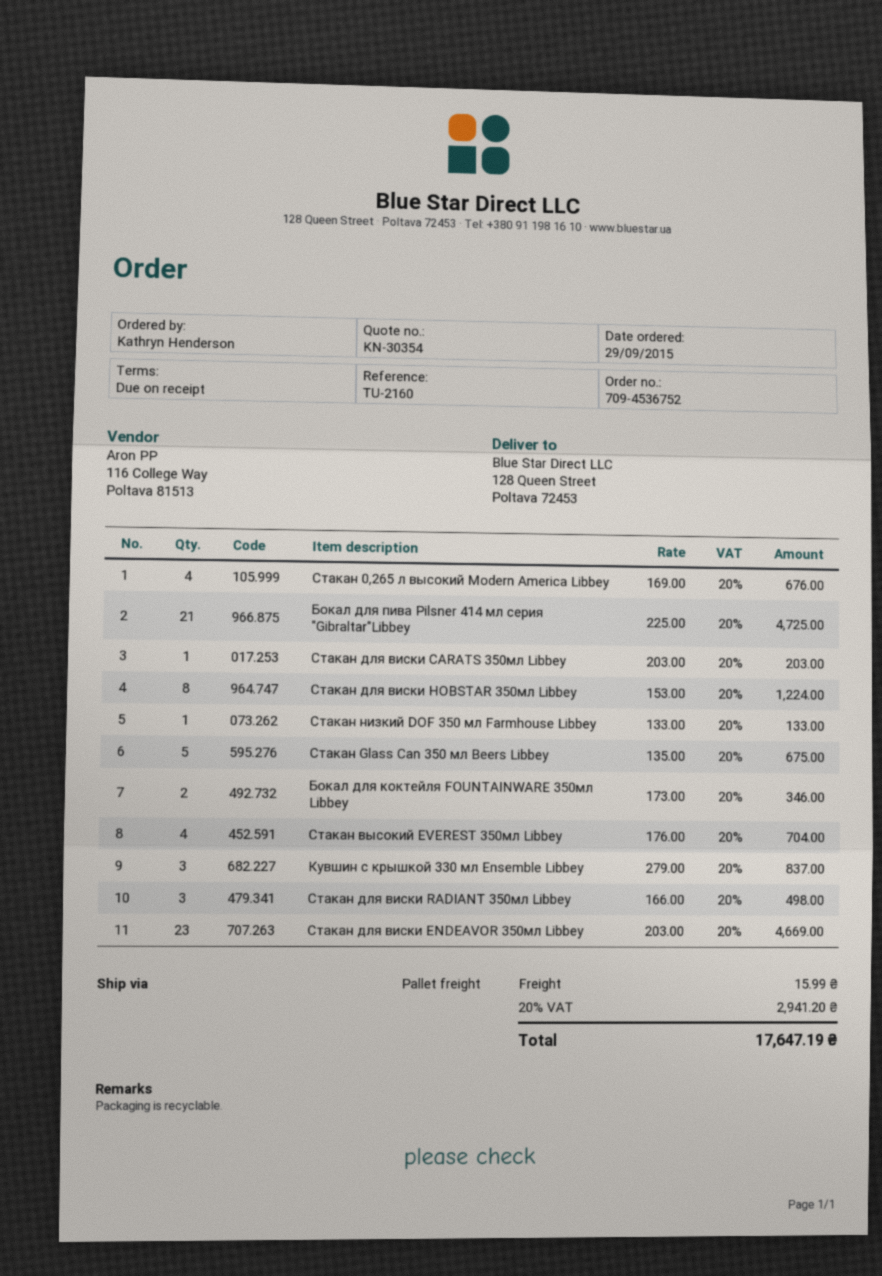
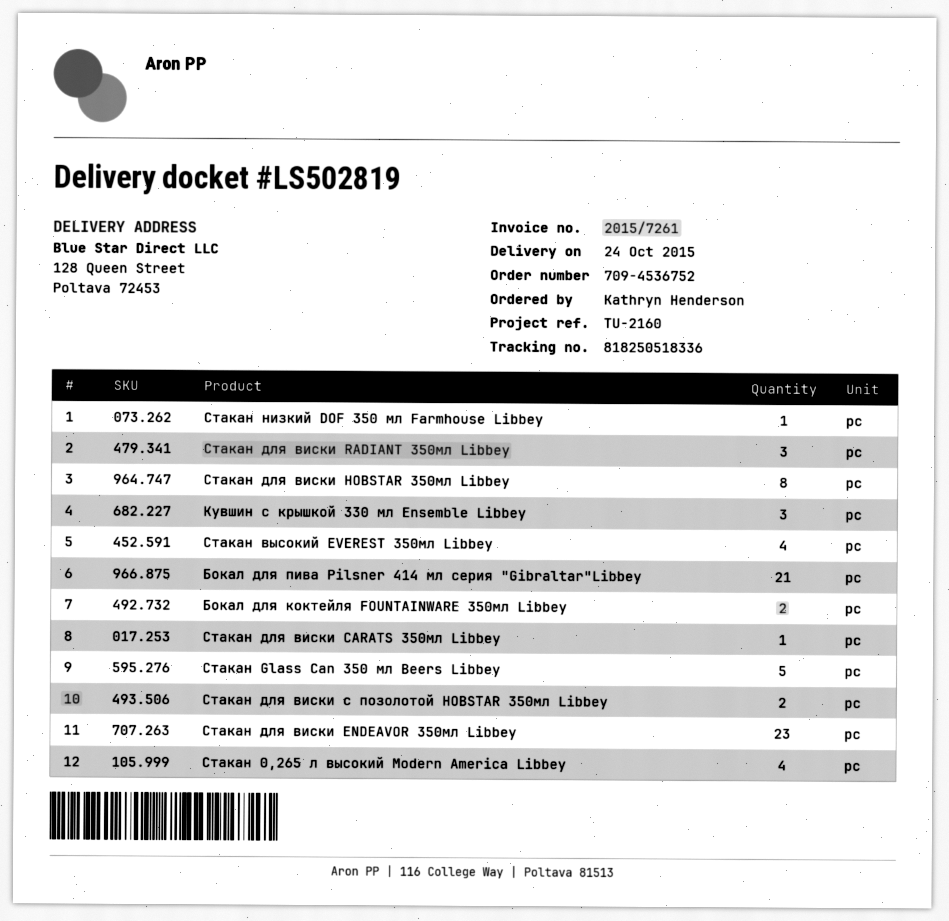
Стакан для виски с позолотой HOBSTAR 350мл Libbey: none -> 2

